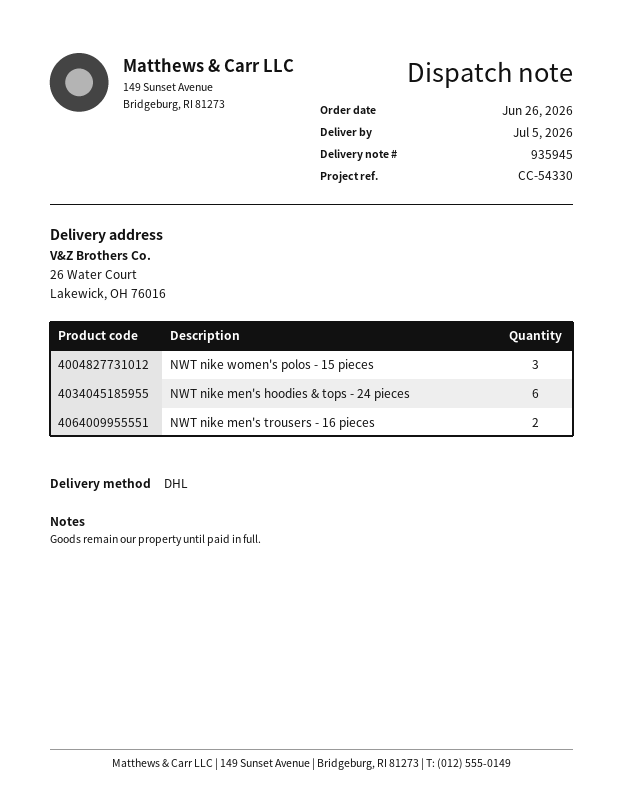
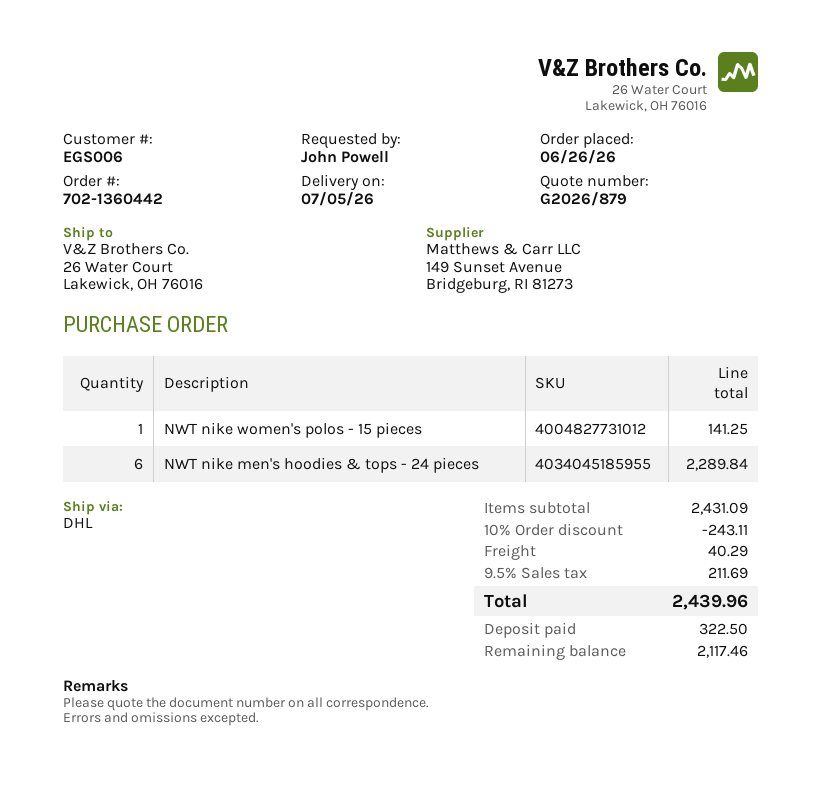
NWT nike women's polos - 15 pieces: 3 -> 1
NWT nike men's trousers - 16 pieces: 2 -> none

